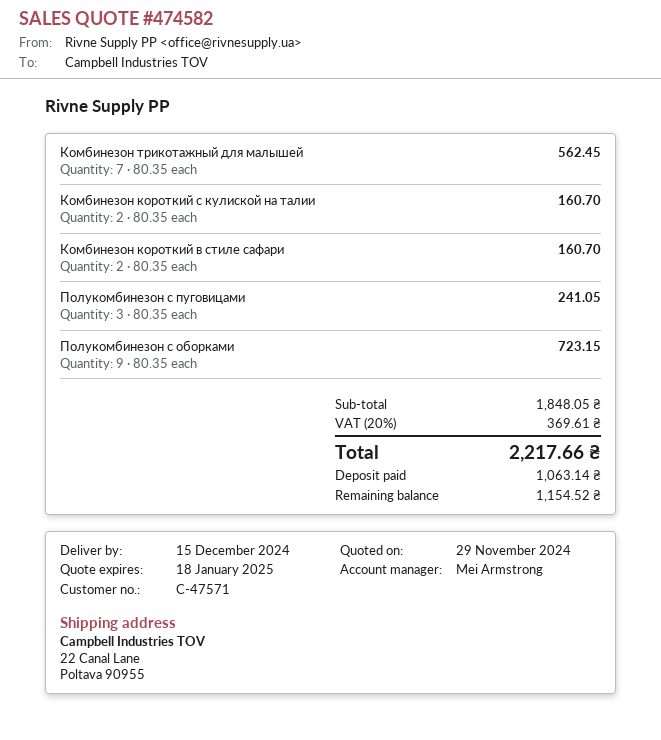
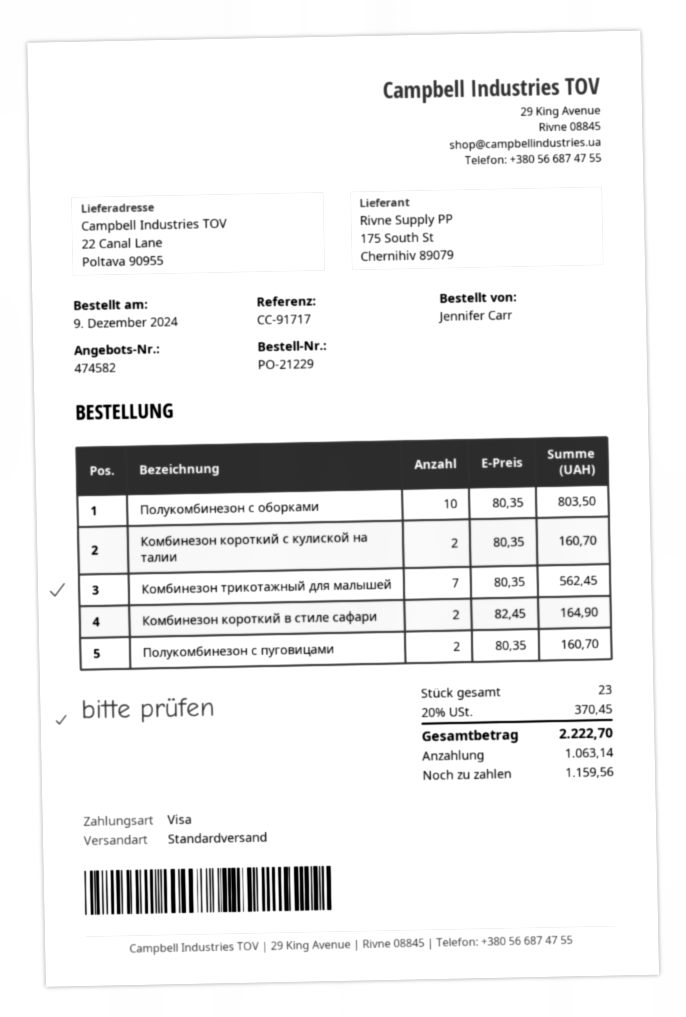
Комбинезон короткий в стиле сафари: 2 x 80.35 = 160.70 -> 2 x 82.45 = 164.90
Полукомбинезон с пуговицами: 3 x 80.35 = 241.05 -> 2 x 80.35 = 160.70
Полукомбинезон с оборками: 9 x 80.35 = 723.15 -> 10 x 80.35 = 803.50
tax: 20% = 369.61 -> 20% = 370.45
total: 2217.66 -> 2222.70
balance: 1154.52 -> 1159.56

